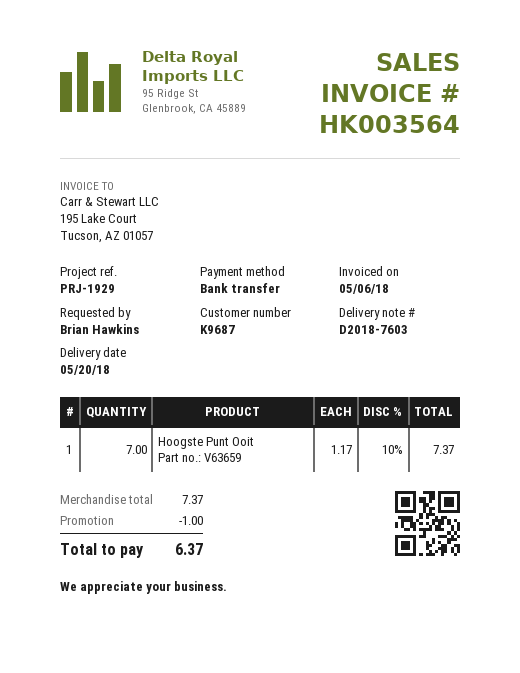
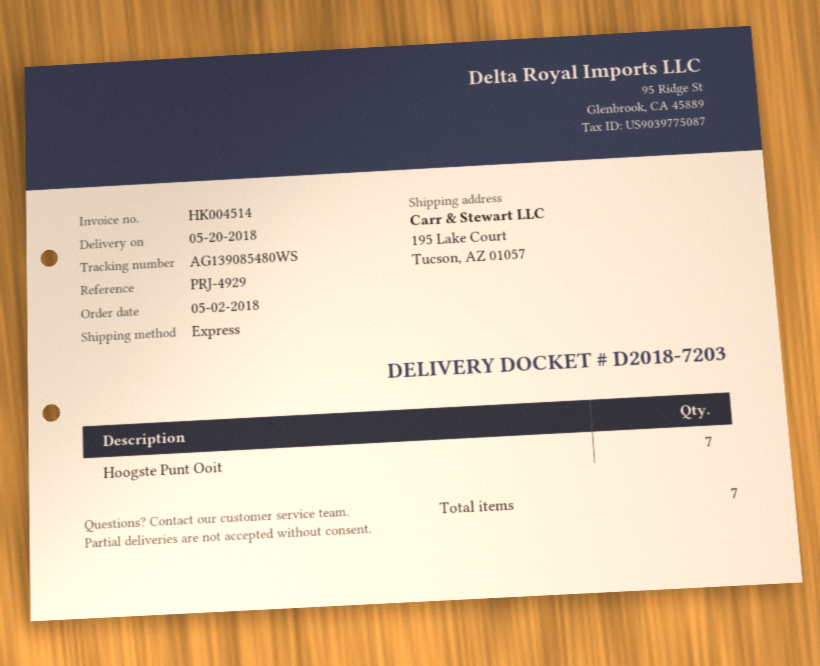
delivery note number: D2018-7603 -> D2018-7203
invoice number: HK003564 -> HK004514
reference: PRJ-1929 -> PRJ-4929

